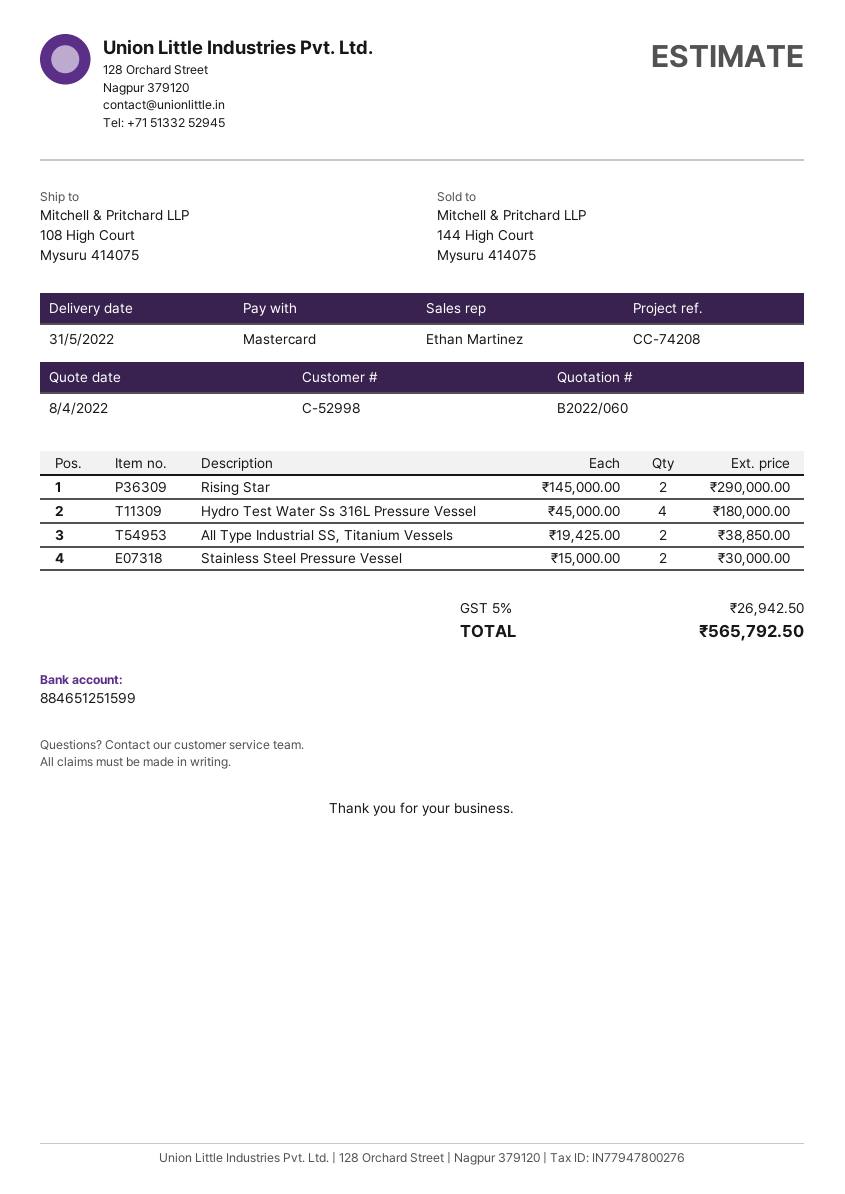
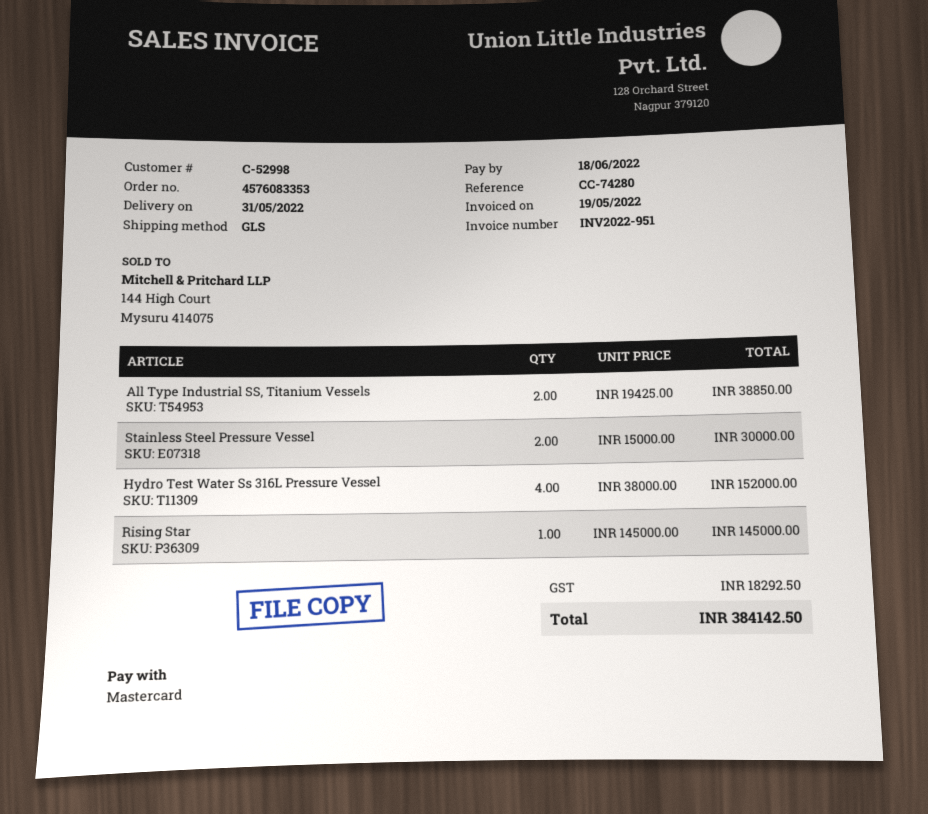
reference: CC-74208 -> CC-74280
Rising Star: 2 x 145000.00 = 290000.00 -> 1 x 145000.00 = 145000.00
Hydro Test Water Ss 316L Pressure Vessel: 4 x 45000.00 = 180000.00 -> 4 x 38000.00 = 152000.00
tax: 26942.50 -> 18292.50
total: 565792.50 -> 384142.50

